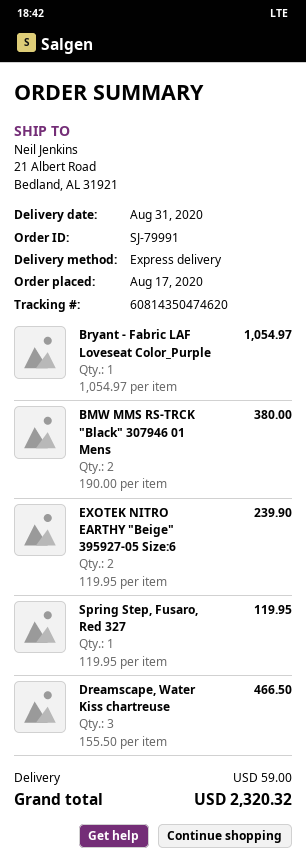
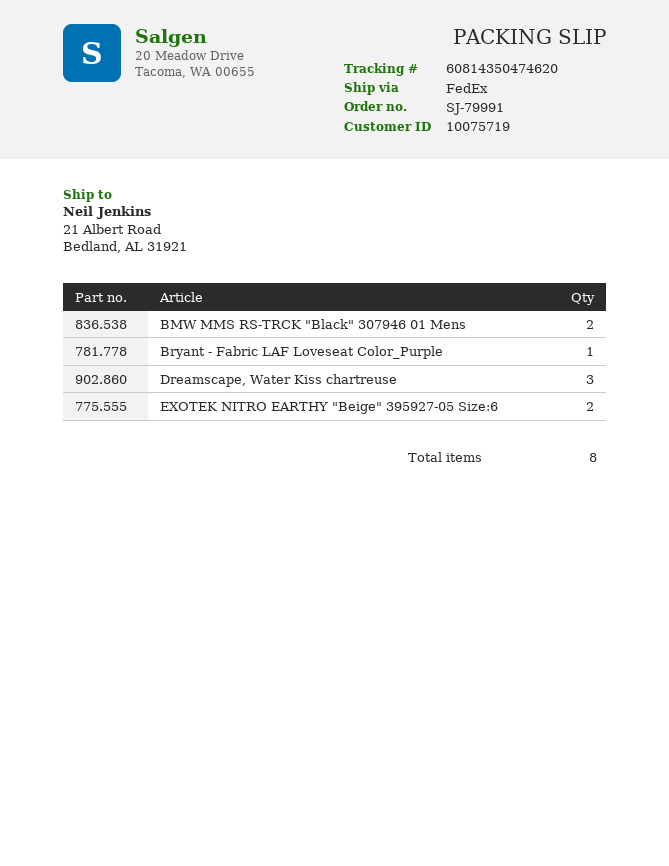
shipping method: express -> FedEx
Spring Step, Fusaro, Red 327: 1 -> none

